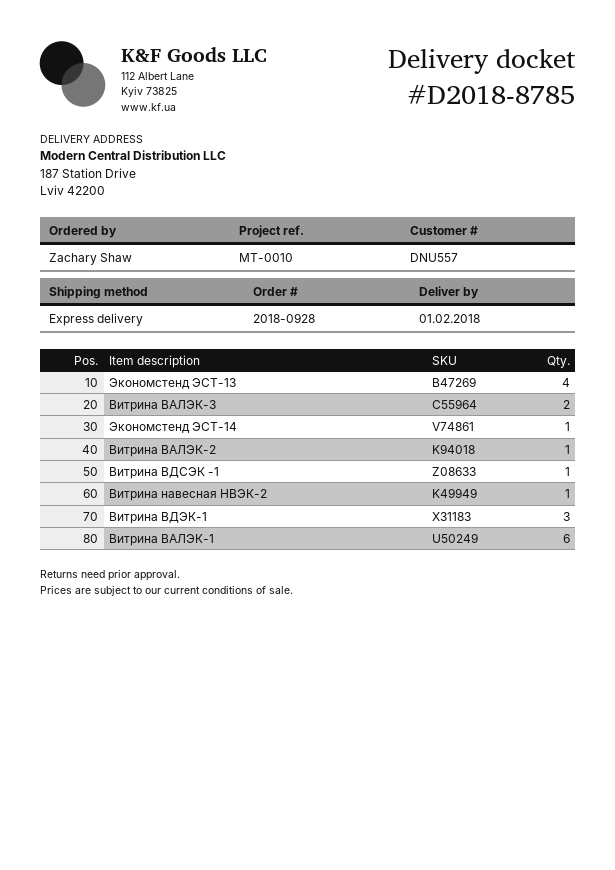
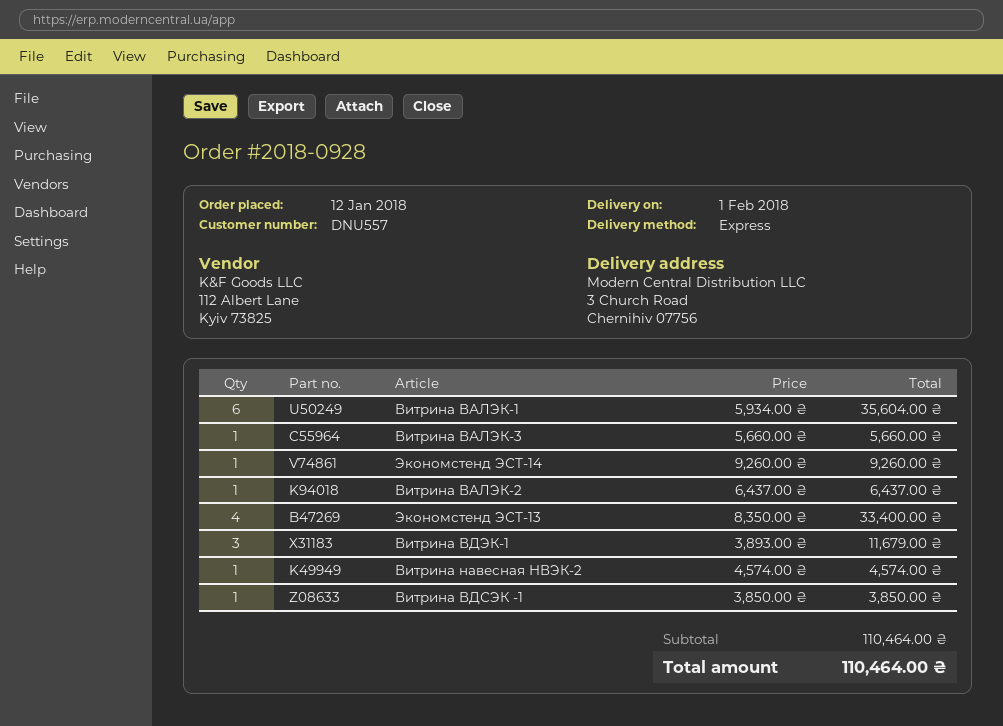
ship to: 187 Station Drive, Lviv 42200 -> 3 Church Road, Chernihiv 07756
Витрина ВАЛЭК-3: 2 -> 1

